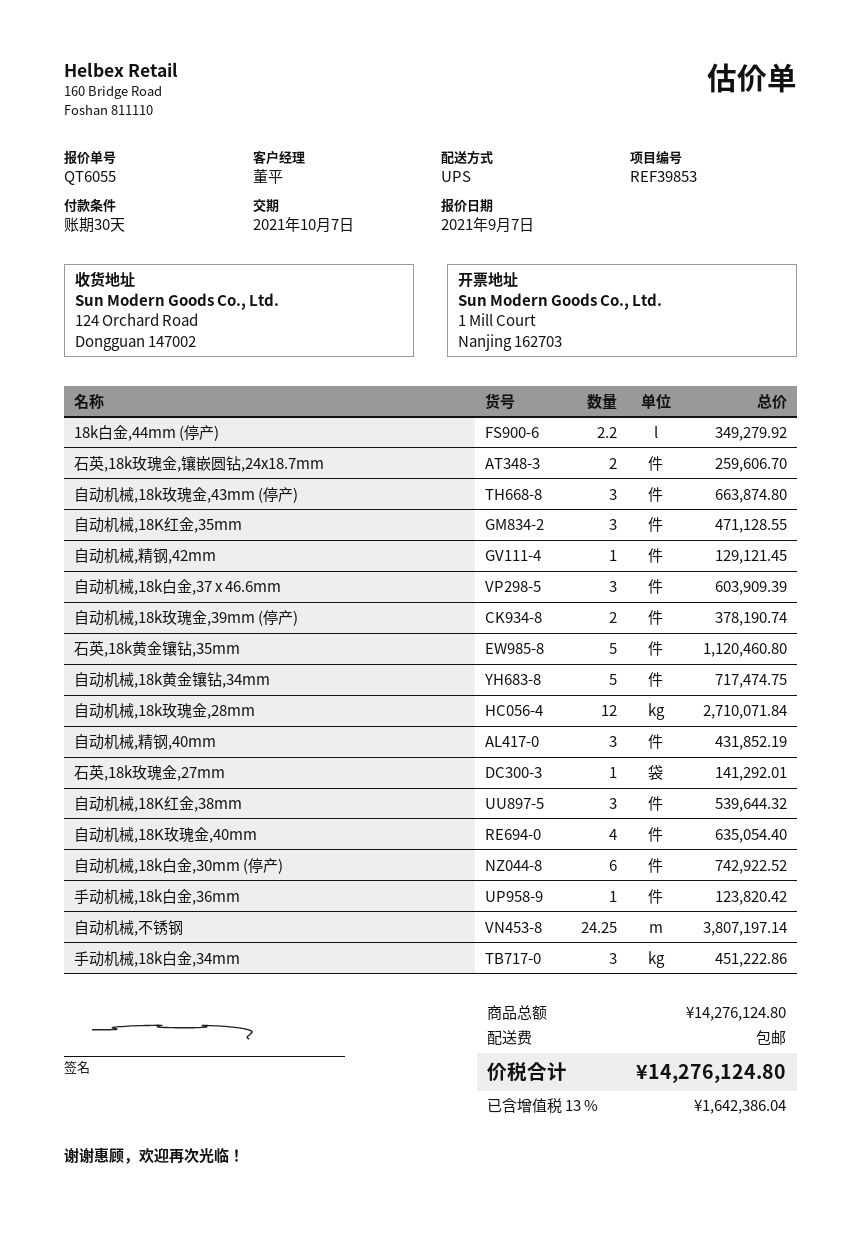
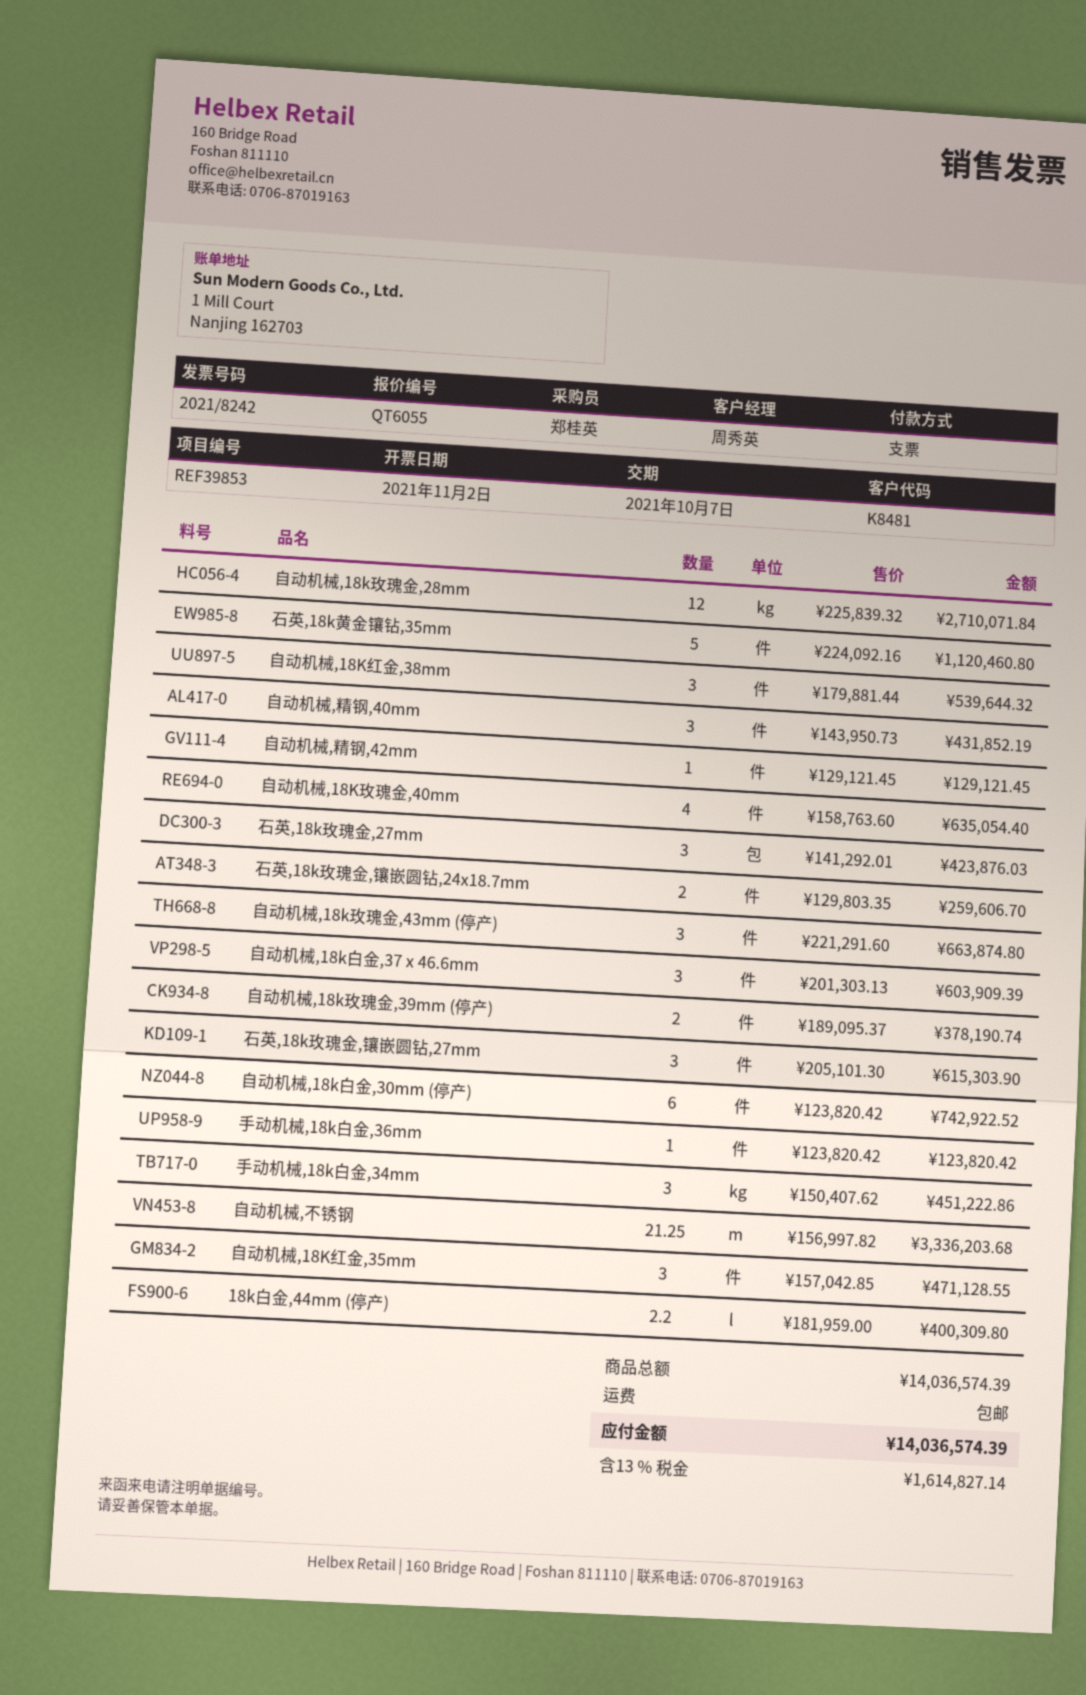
sales rep: 董平 -> 周秀英
18k白金,44mm (停产): 2.2 for 349279.92 -> 2.2 for 400309.80
自动机械,18k黄金镶钻,34mm: 5 for 717474.75 -> none
石英,18k玫瑰金,27mm: 1 for 141292.01 -> 3 for 423876.03
自动机械,不锈钢: 24.25 for 3807197.14 -> 21.25 for 3336203.68
石英,18k玫瑰金,镶嵌圆钻,27mm: none -> 3 for 615303.90
subtotal: 14276124.80 -> 14036574.39
tax: 13% = 1642386.04 -> 13% = 1614827.14
total: 14276124.80 -> 14036574.39

